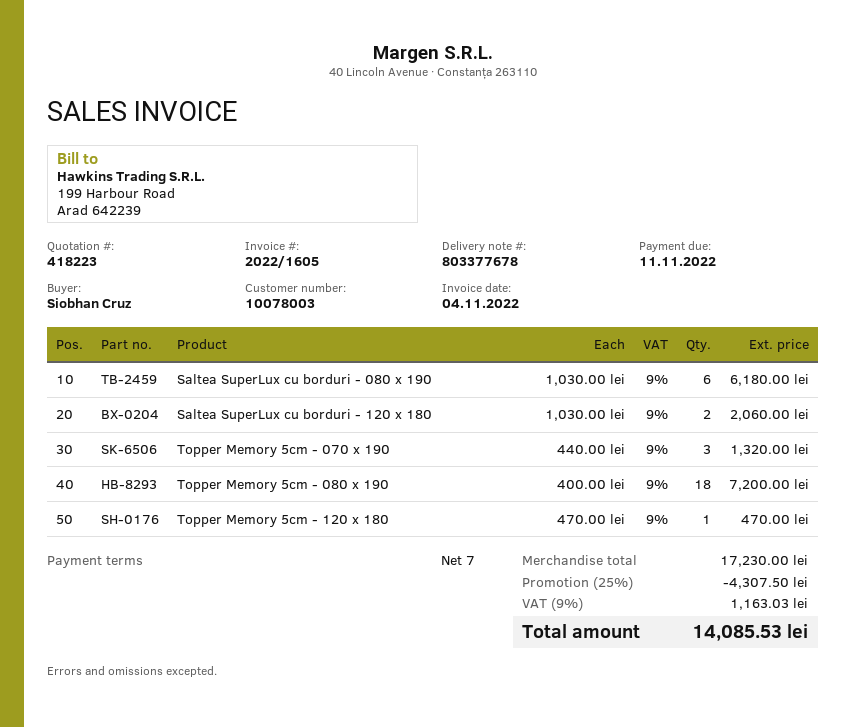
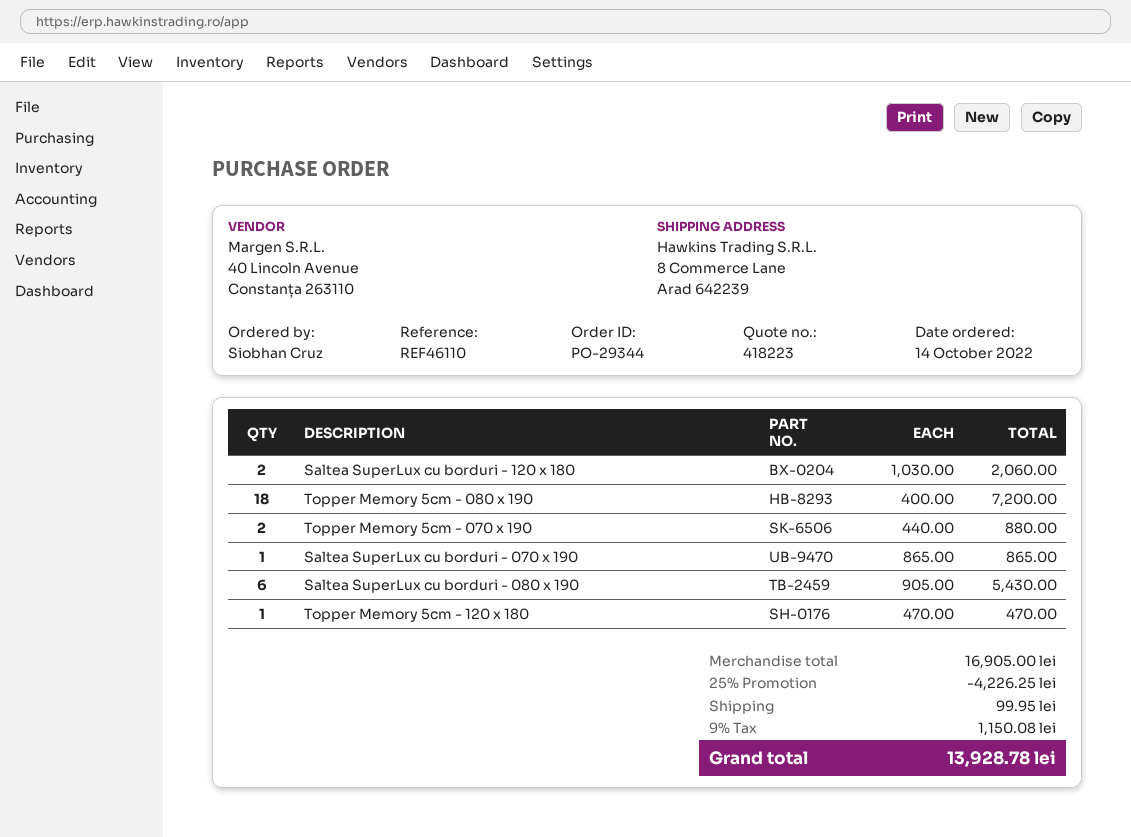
Saltea SuperLux cu borduri - 080 x 190: 6 x 1030.00 = 6180.00 -> 6 x 905.00 = 5430.00
Topper Memory 5cm - 070 x 190: 3 x 440.00 = 1320.00 -> 2 x 440.00 = 880.00
Saltea SuperLux cu borduri - 070 x 190: none -> 1 x 865.00 = 865.00
subtotal: 17230.00 -> 16905.00
discount: 25% = 4307.50 -> 25% = 4226.25
shipping: none -> 99.95
tax: 9% = 1163.03 -> 9% = 1150.08
total: 14085.53 -> 13928.78

